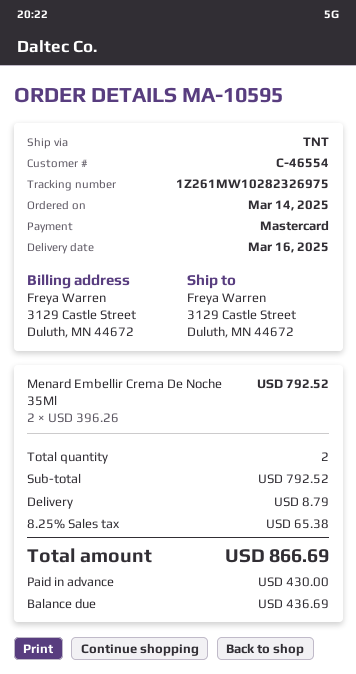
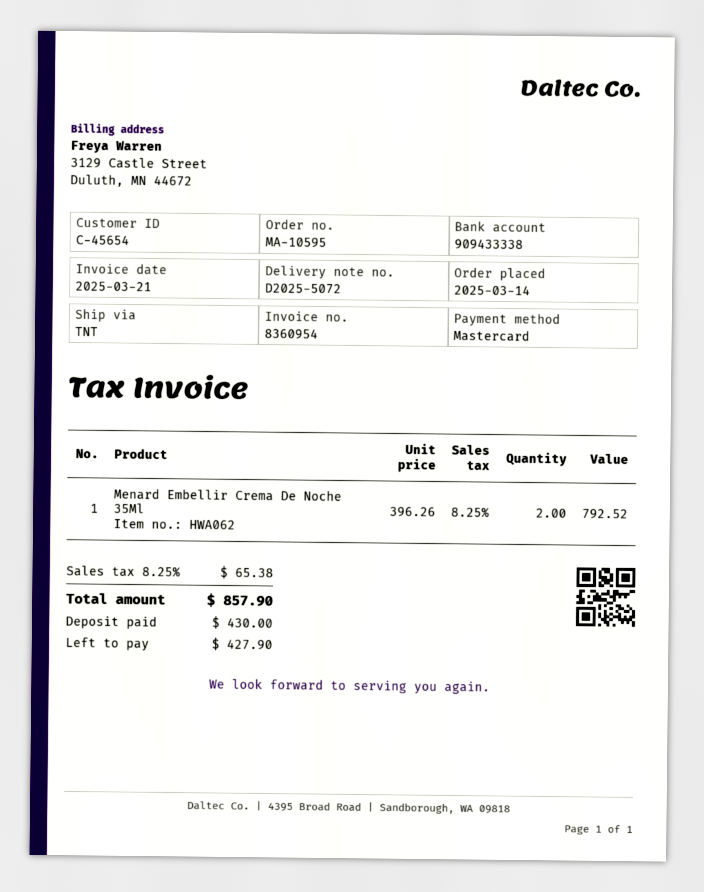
customer number: C-46554 -> C-45654
shipping: 8.79 -> none
total: 866.69 -> 857.90
balance: 436.69 -> 427.90

